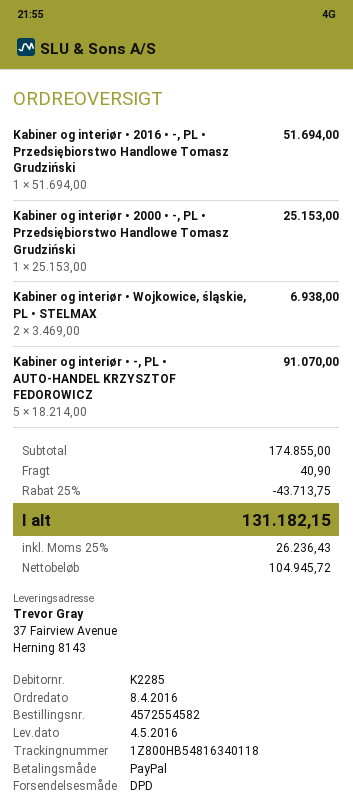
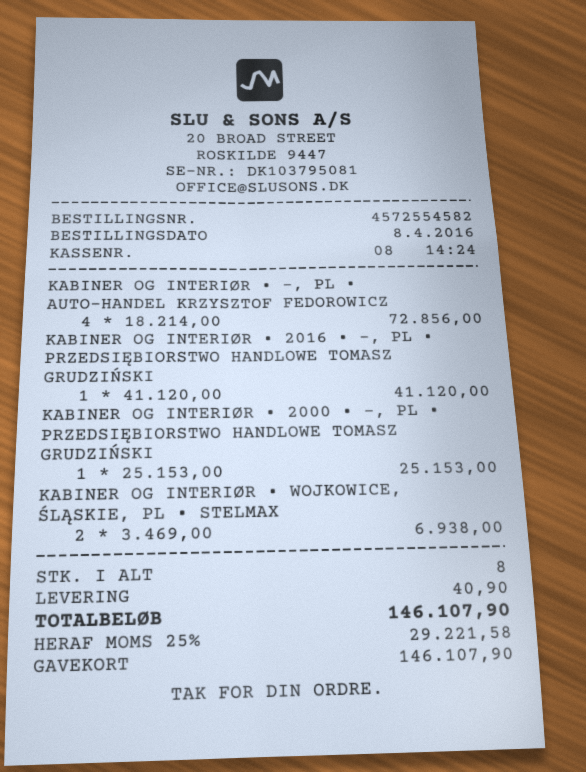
payment method: PayPal -> gift card
Kabiner og interiør • 2016 • -, PL • Przedsiębiorstwo Handlowe Tomasz Grudziński: 1 x 51694.00 = 51694.00 -> 1 x 41120.00 = 41120.00
Kabiner og interiør • -, PL • AUTO-HANDEL KRZYSZTOF FEDOROWICZ: 5 x 18214.00 = 91070.00 -> 4 x 18214.00 = 72856.00
discount: 25% = 43713.75 -> none
tax: 25% = 26236.43 -> 25% = 29221.58
total: 131182.15 -> 146107.90

